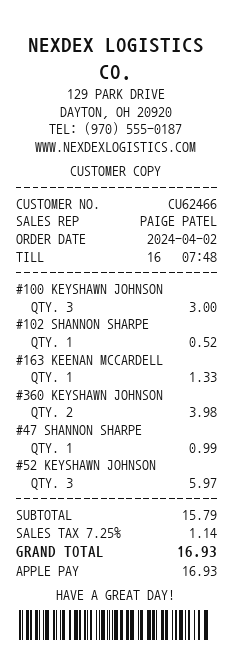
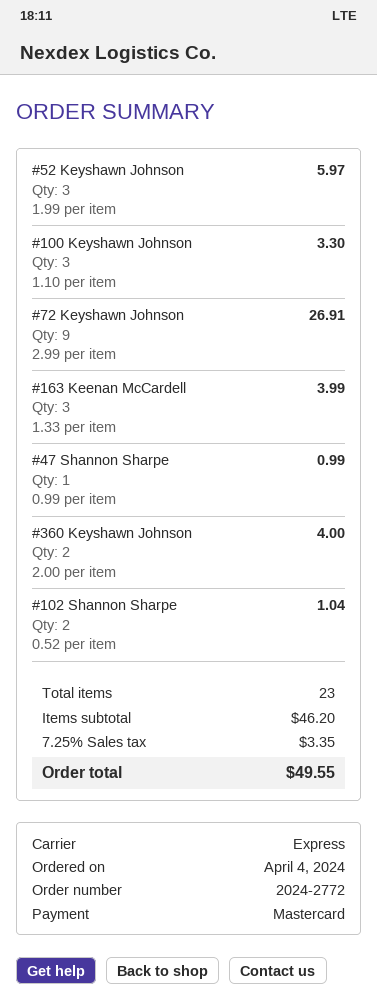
order date: 2024-04-02 -> 2024-04-04
payment method: Apple Pay -> Mastercard
#100 KEYSHAWN JOHNSON: 3 for 3.00 -> 3 for 3.30
#102 SHANNON SHARPE: 1 for 0.52 -> 2 for 1.04
#163 KEENAN MCCARDELL: 1 for 1.33 -> 3 for 3.99
#360 KEYSHAWN JOHNSON: 2 for 3.98 -> 2 for 4.00
#72 Keyshawn Johnson: none -> 9 for 26.91
subtotal: 15.79 -> 46.20
tax: 7.25% = 1.14 -> 7.25% = 3.35
total: 16.93 -> 49.55

